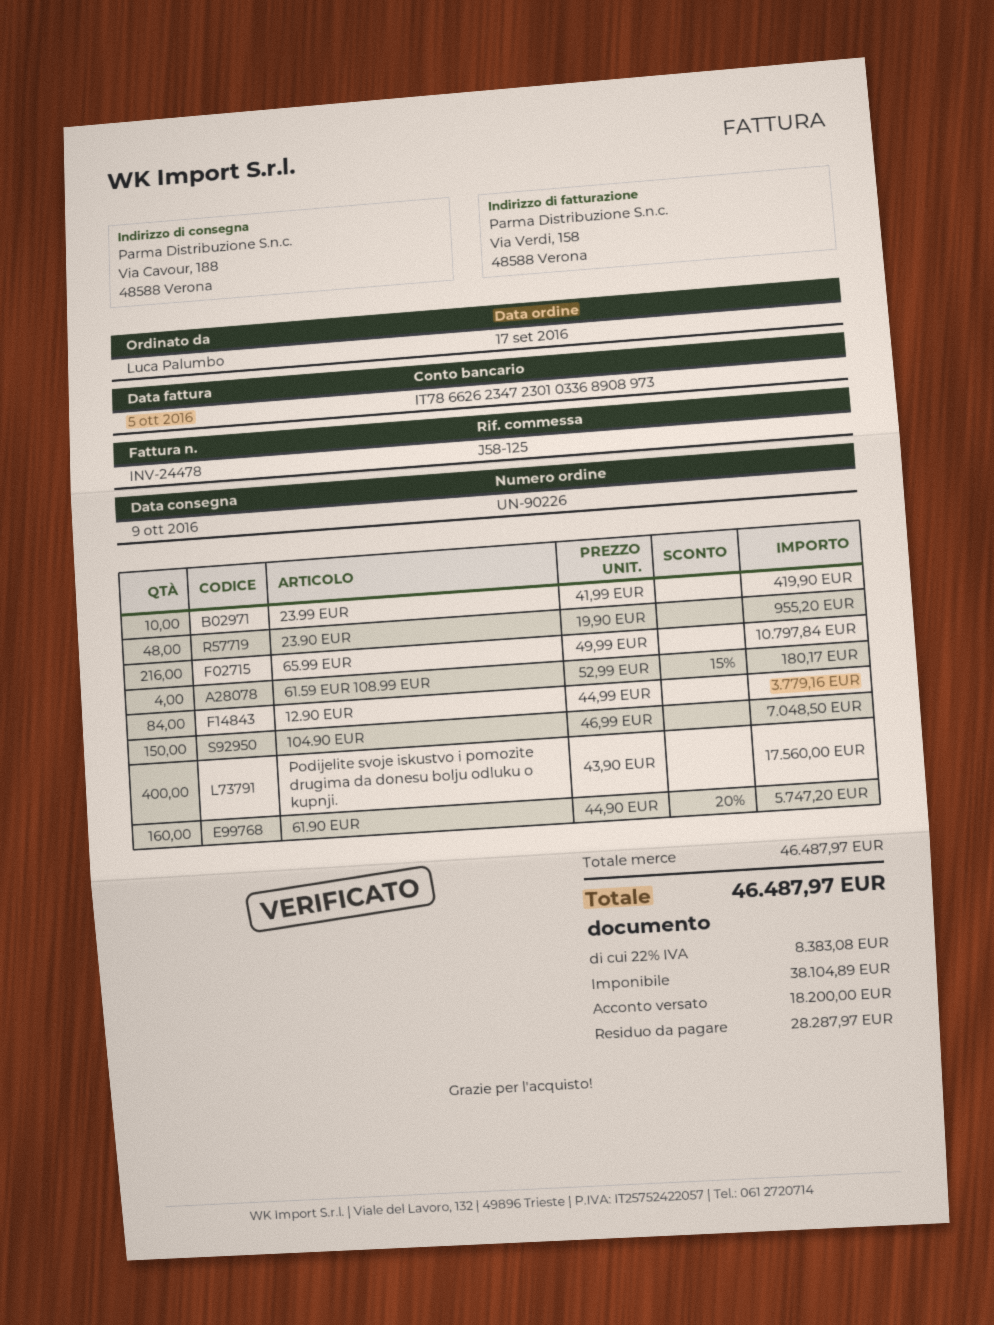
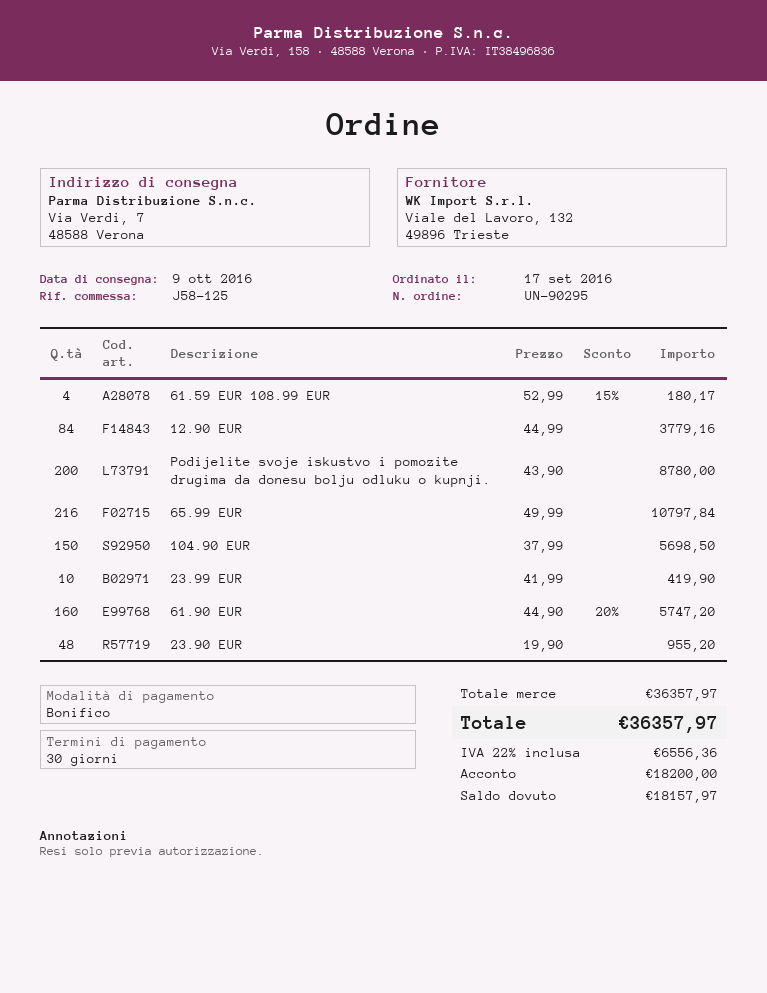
order number: UN-90226 -> UN-90295
ship to: Via Cavour, 188, 48588 Verona -> Via Verdi, 7, 48588 Verona
104.90 EUR: 150 x 46.99 = 7048.50 -> 150 x 37.99 = 5698.50
Podijelite svoje iskustvo i pomozite drugima da donesu bolju odluku o kupnji.: 400 x 43.90 = 17560.00 -> 200 x 43.90 = 8780.00
subtotal: 46487.97 -> 36357.97
tax: 22% = 8383.08 -> 22% = 6556.36
total: 46487.97 -> 36357.97
balance: 28287.97 -> 18157.97

